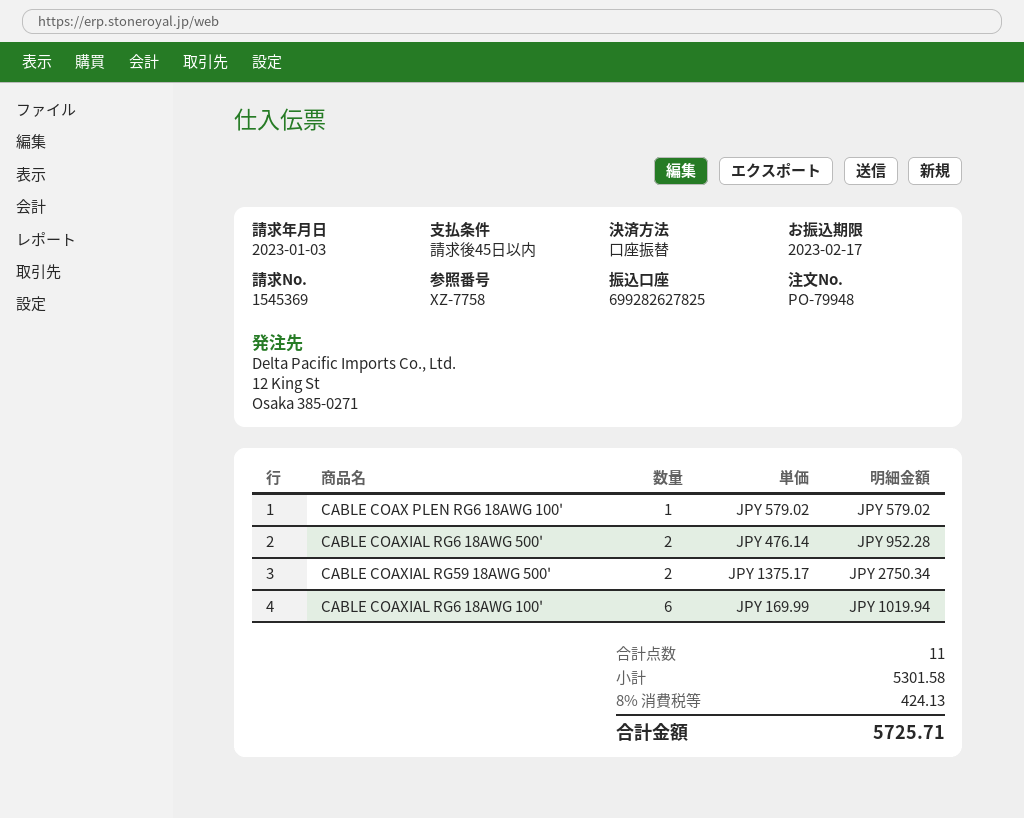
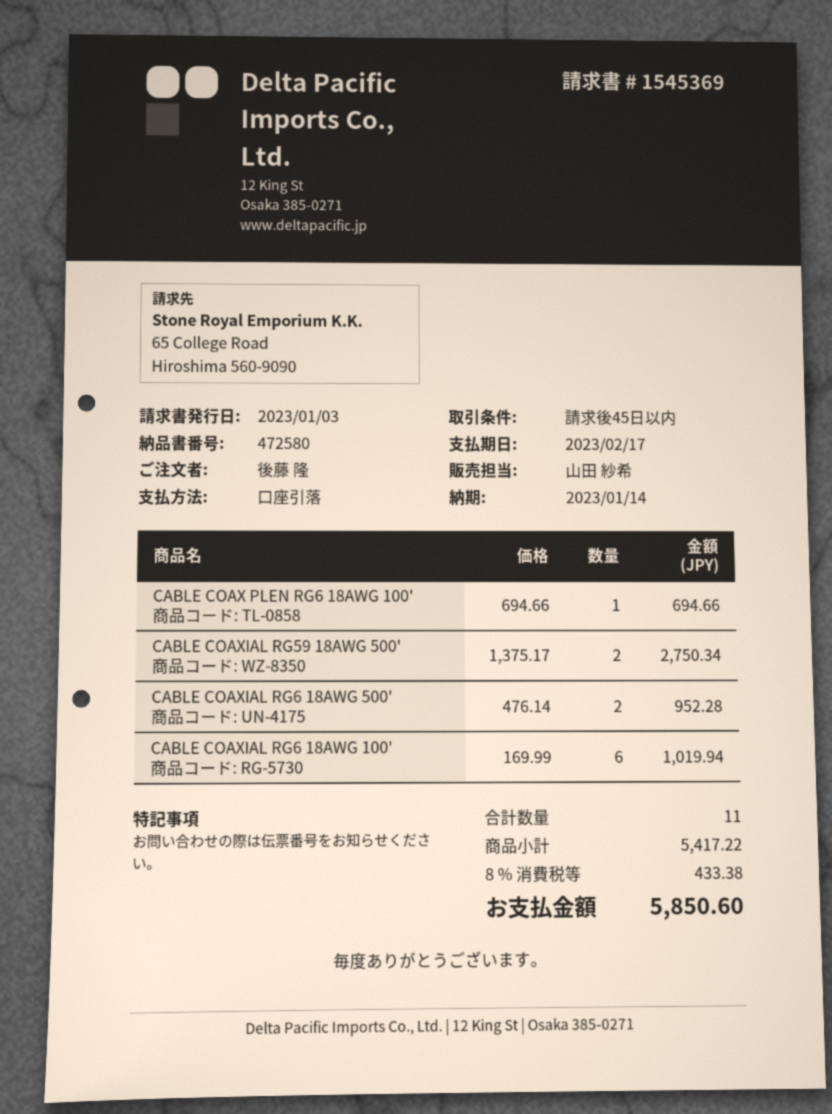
CABLE COAX PLEN RG6 18AWG 100': 1 x 579.02 = 579.02 -> 1 x 694.66 = 694.66
subtotal: 5301.58 -> 5417.22
tax: 8% = 424.13 -> 8% = 433.38
total: 5725.71 -> 5850.60

